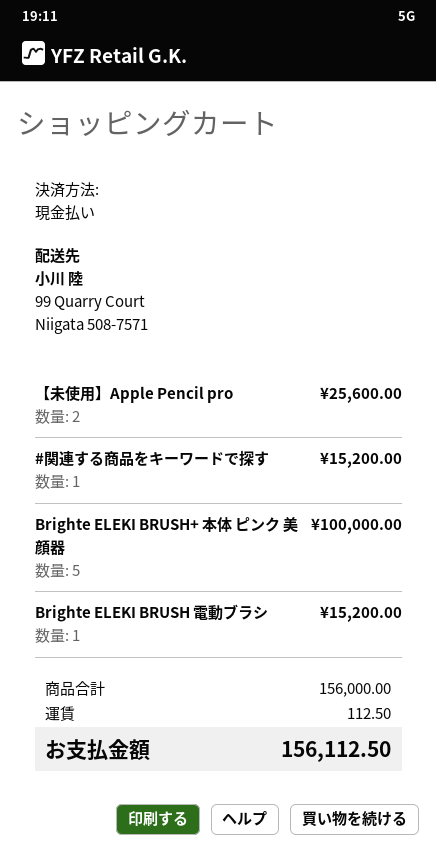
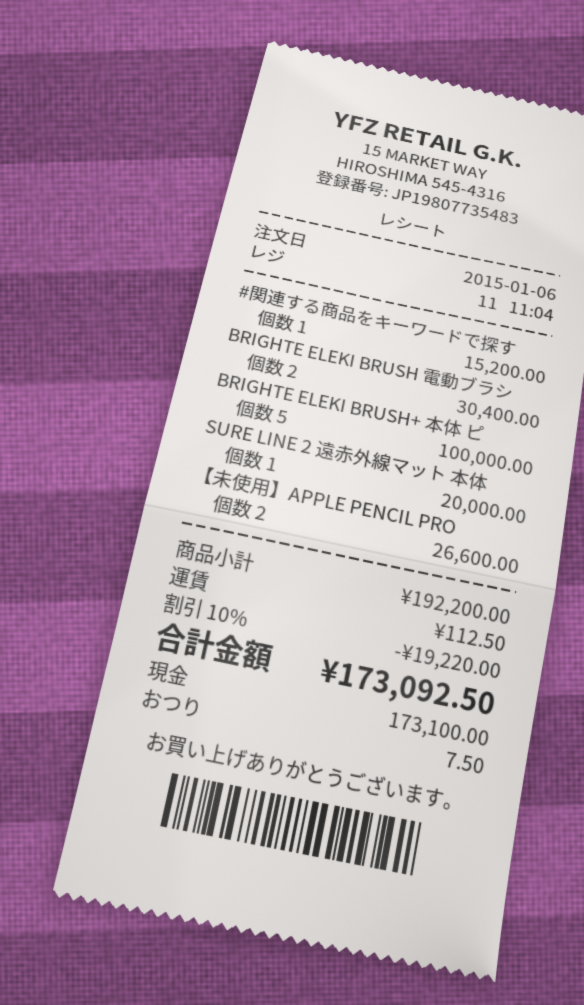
【未使用】Apple Pencil pro: 2 for 25600.00 -> 2 for 26600.00
Brighte ELEKI BRUSH 電動ブラシ: 1 for 15200.00 -> 2 for 30400.00
SURE LINE 2 遠赤外線マット 本体: none -> 1 for 20000.00
subtotal: 156000.00 -> 192200.00
discount: none -> 10% = 19220.00
total: 156112.50 -> 173092.50

